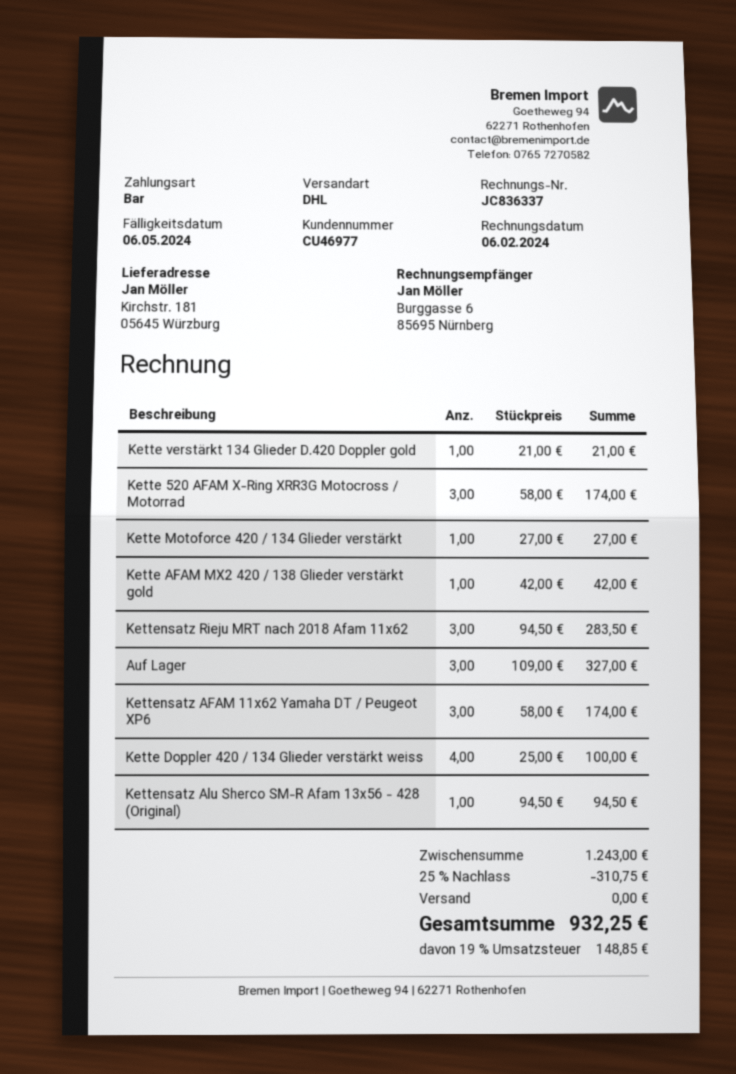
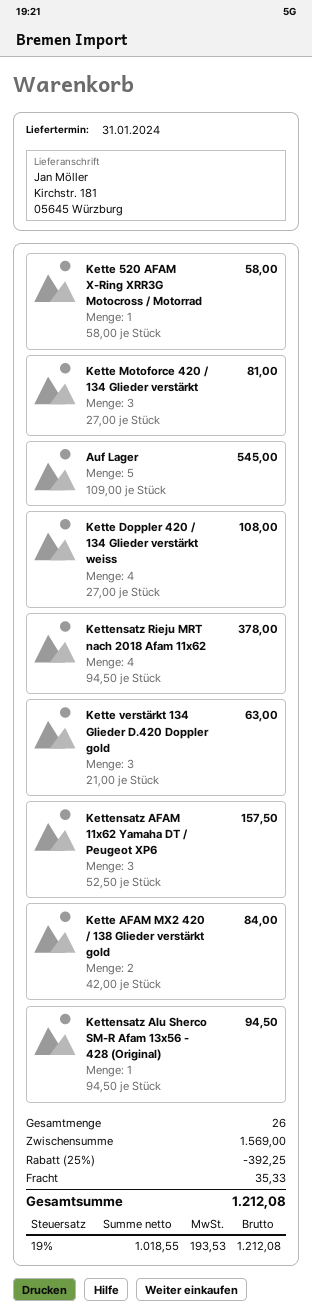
Kette verstärkt 134 Glieder D.420 Doppler gold: 1 x 21.00 = 21.00 -> 3 x 21.00 = 63.00
Kette 520 AFAM X-Ring XRR3G Motocross / Motorrad: 3 x 58.00 = 174.00 -> 1 x 58.00 = 58.00
Kette Motoforce 420 / 134 Glieder verstärkt: 1 x 27.00 = 27.00 -> 3 x 27.00 = 81.00
Kette AFAM MX2 420 / 138 Glieder verstärkt gold: 1 x 42.00 = 42.00 -> 2 x 42.00 = 84.00
Kettensatz Rieju MRT nach 2018 Afam 11x62: 3 x 94.50 = 283.50 -> 4 x 94.50 = 378.00
Auf Lager: 3 x 109.00 = 327.00 -> 5 x 109.00 = 545.00
Kettensatz AFAM 11x62 Yamaha DT / Peugeot XP6: 3 x 58.00 = 174.00 -> 3 x 52.50 = 157.50
Kette Doppler 420 / 134 Glieder verstärkt weiss: 4 x 25.00 = 100.00 -> 4 x 27.00 = 108.00
subtotal: 1243.00 -> 1569.00
discount: 25% = 310.75 -> 25% = 392.25
shipping: 0.00 -> 35.33
tax: 19% = 148.85 -> 19% = 193.53
total: 932.25 -> 1212.08

